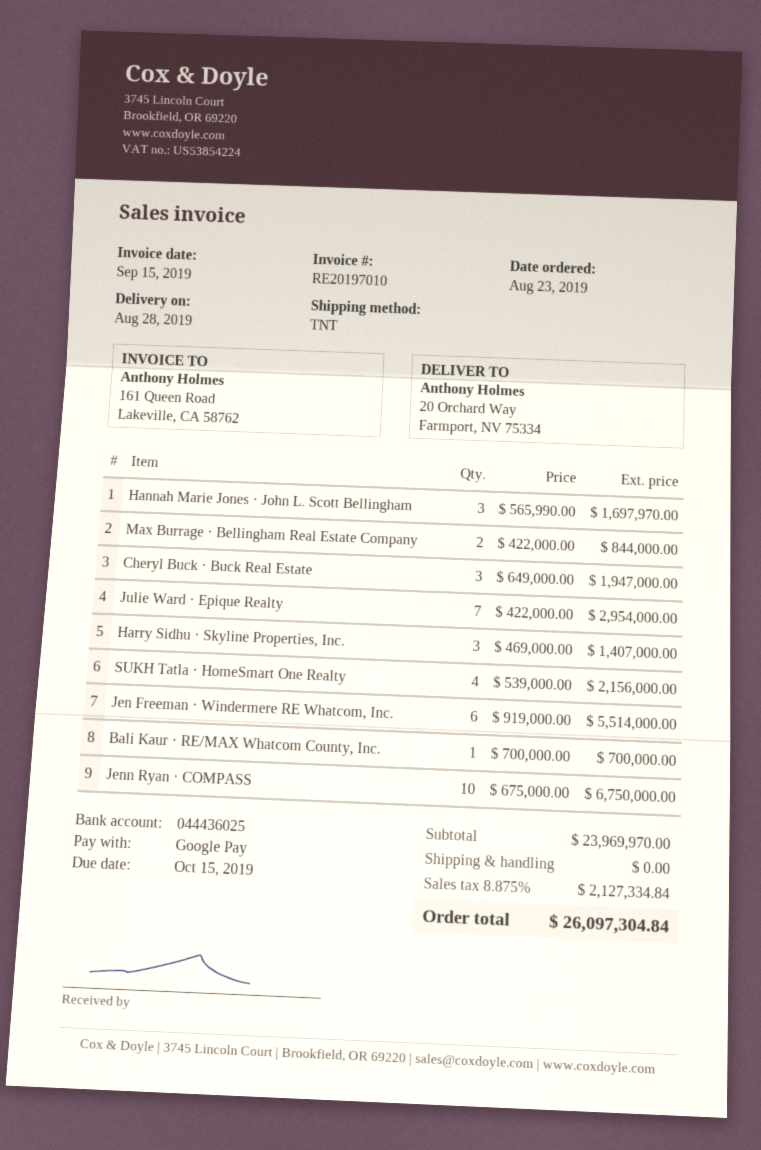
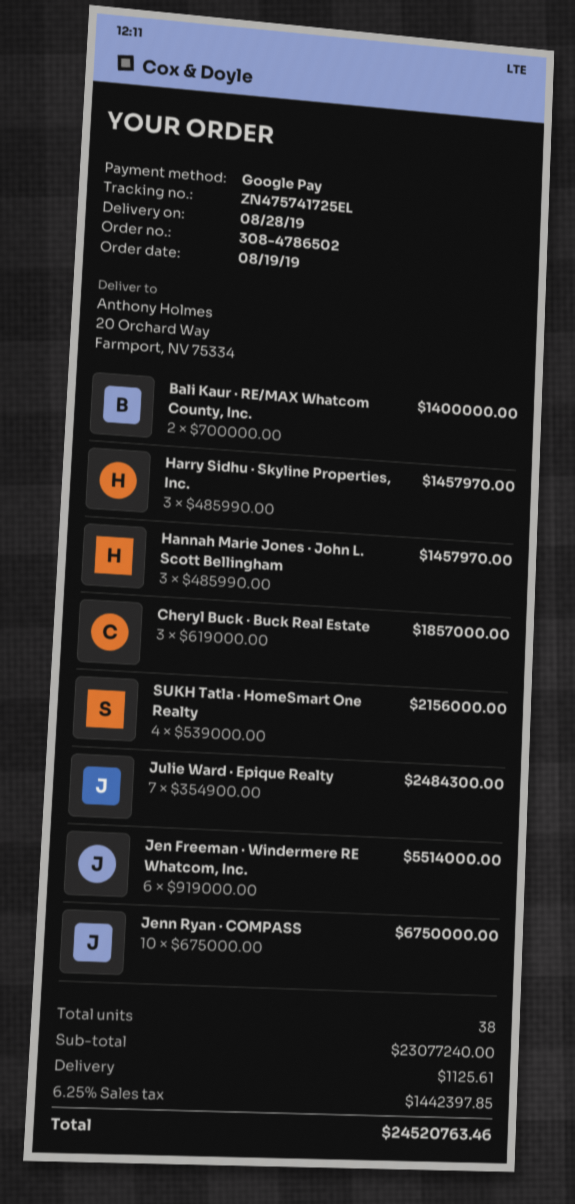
order date: 2019-08-23 -> 2019-08-19
Hannah Marie Jones · John L. Scott Bellingham: 3 x 565990.00 = 1697970.00 -> 3 x 485990.00 = 1457970.00
Max Burrage · Bellingham Real Estate Company: 2 x 422000.00 = 844000.00 -> none
Cheryl Buck · Buck Real Estate: 3 x 649000.00 = 1947000.00 -> 3 x 619000.00 = 1857000.00
Julie Ward · Epique Realty: 7 x 422000.00 = 2954000.00 -> 7 x 354900.00 = 2484300.00
Harry Sidhu · Skyline Properties, Inc.: 3 x 469000.00 = 1407000.00 -> 3 x 485990.00 = 1457970.00
Bali Kaur · RE/MAX Whatcom County, Inc.: 1 x 700000.00 = 700000.00 -> 2 x 700000.00 = 1400000.00
subtotal: 23969970.00 -> 23077240.00
shipping: 0.00 -> 1125.61
tax: 8.875% = 2127334.84 -> 6.25% = 1442397.85
total: 26097304.84 -> 24520763.46

